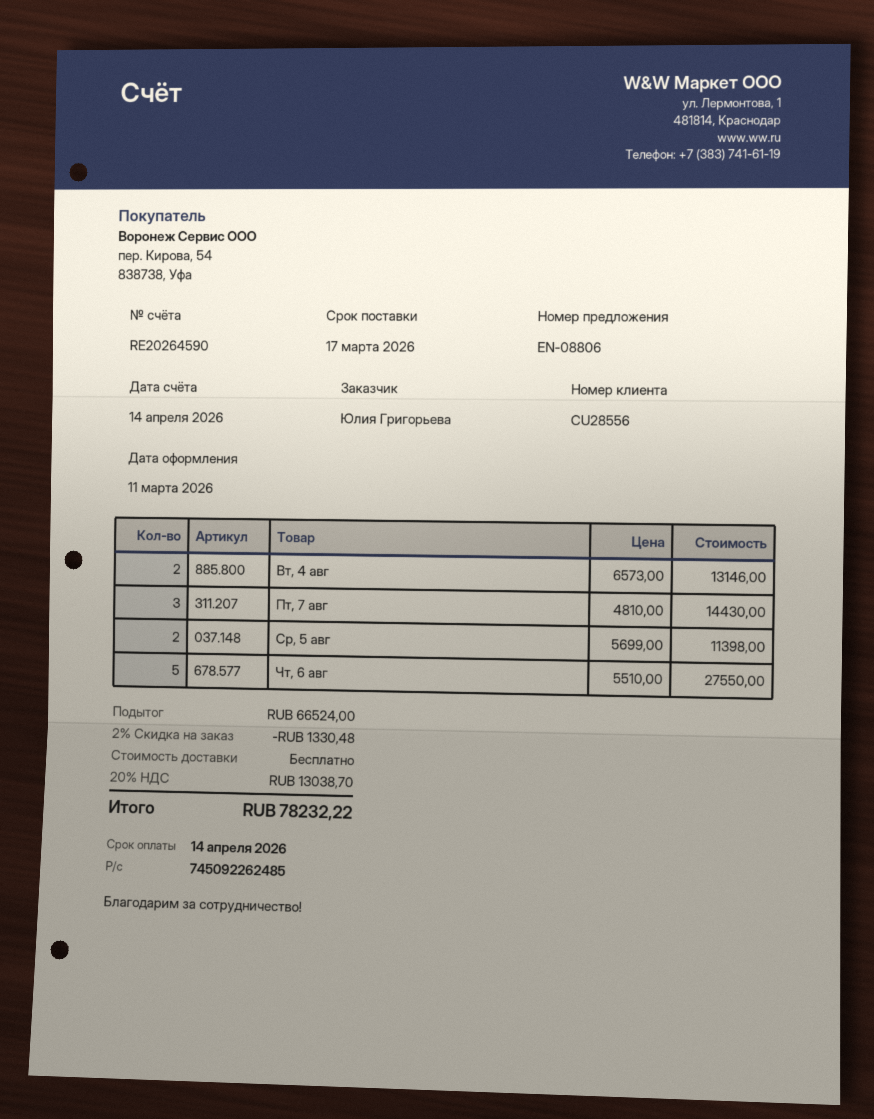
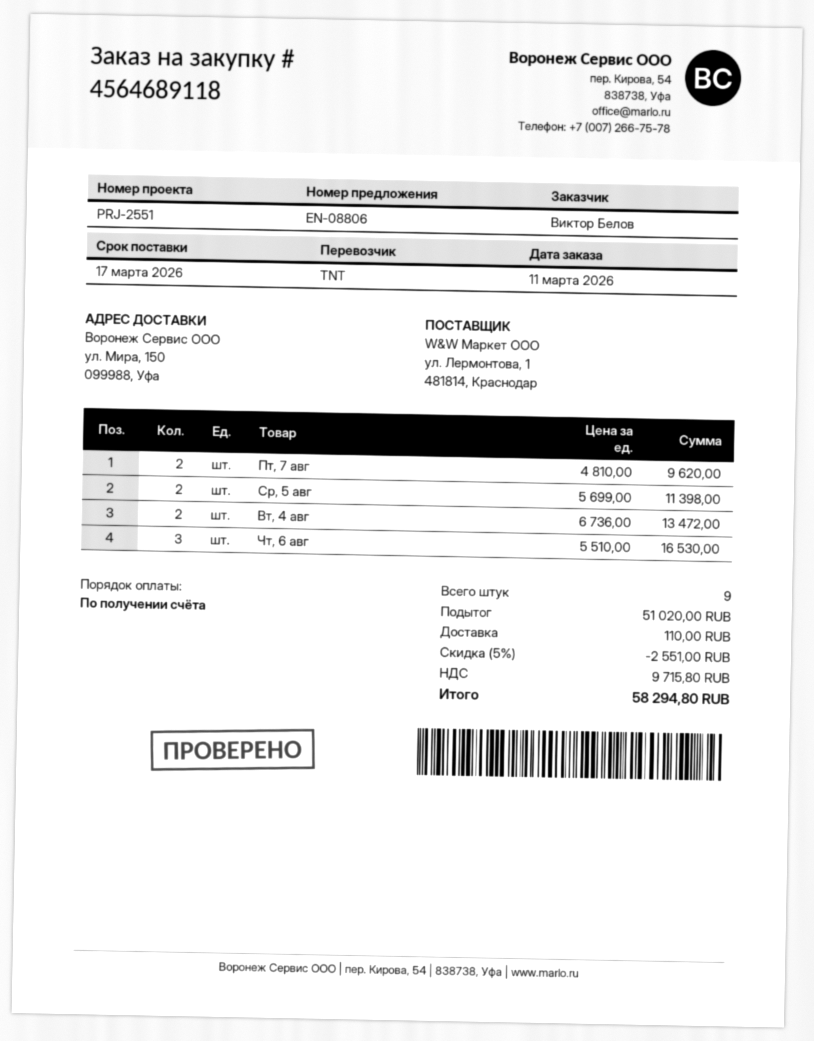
ordered by: Юлия Григорьева -> Виктор Белов
Вт, 4 авг: 2 x 6573.00 = 13146.00 -> 2 x 6736.00 = 13472.00
Пт, 7 авг: 3 x 4810.00 = 14430.00 -> 2 x 4810.00 = 9620.00
Чт, 6 авг: 5 x 5510.00 = 27550.00 -> 3 x 5510.00 = 16530.00
subtotal: 66524.00 -> 51020.00
discount: 2% = 1330.48 -> 5% = 2551.00
shipping: 0.00 -> 110.00
tax: 13038.70 -> 9715.80
total: 78232.22 -> 58294.80

